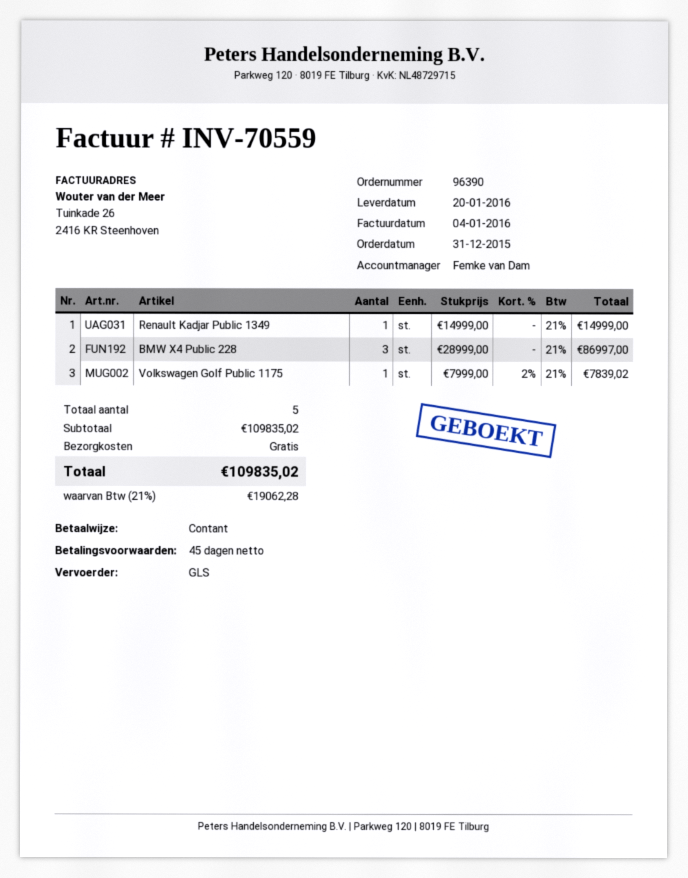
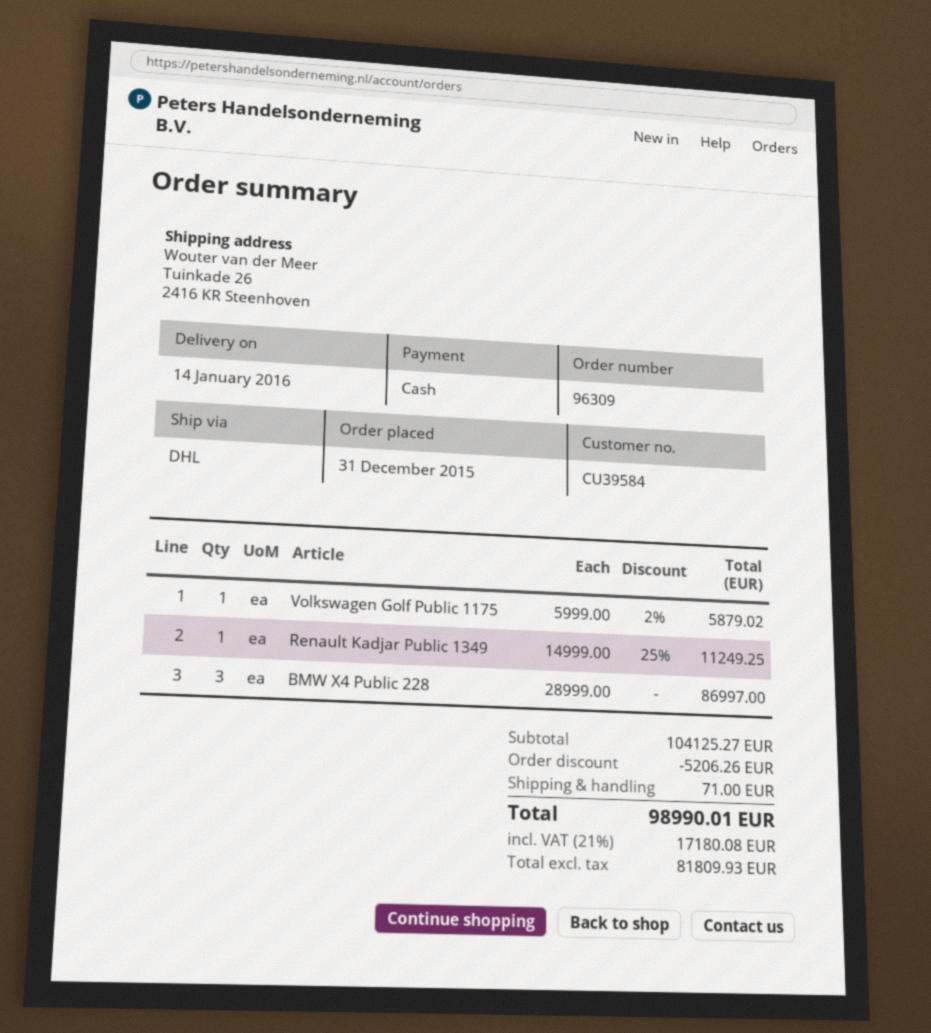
order number: 96390 -> 96309
delivery date: 2016-01-20 -> 2016-01-14
shipping method: GLS -> DHL
Renault Kadjar Public 1349: 1 x 14999.00 = 14999.00 -> 1 x 14999.00 - 25% = 11249.25
Volkswagen Golf Public 1175: 1 x 7999.00 - 2% = 7839.02 -> 1 x 5999.00 - 2% = 5879.02
subtotal: 109835.02 -> 104125.27
discount: none -> 5206.26
shipping: 0.00 -> 71.00
tax: 21% = 19062.28 -> 21% = 17180.08
total: 109835.02 -> 98990.01

